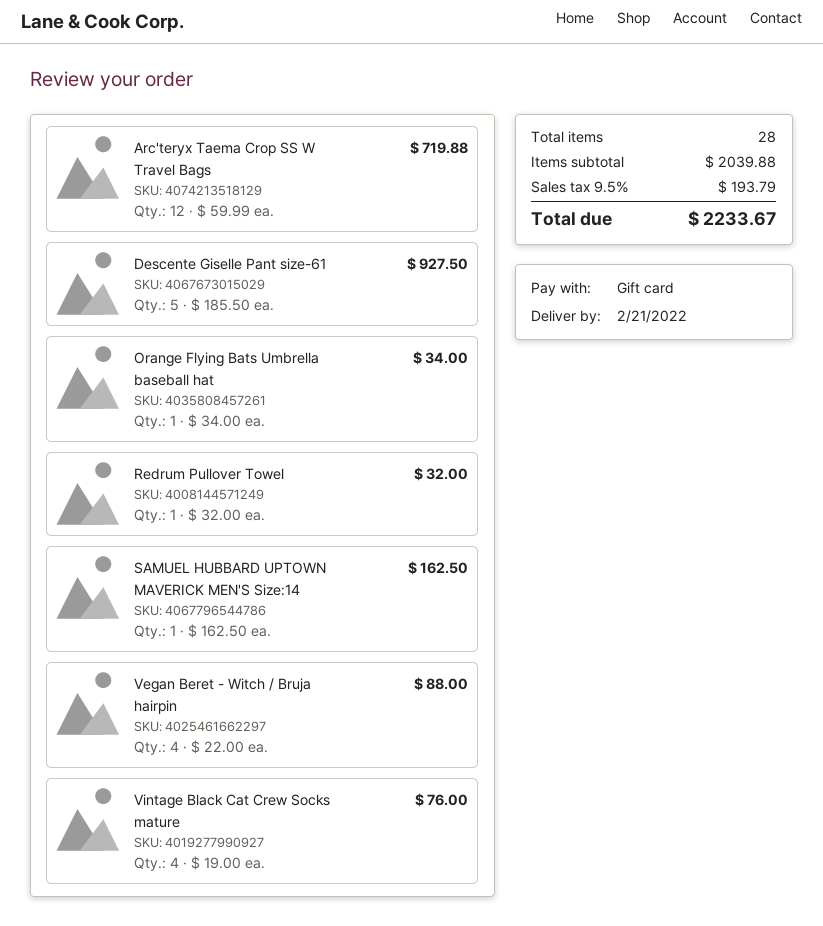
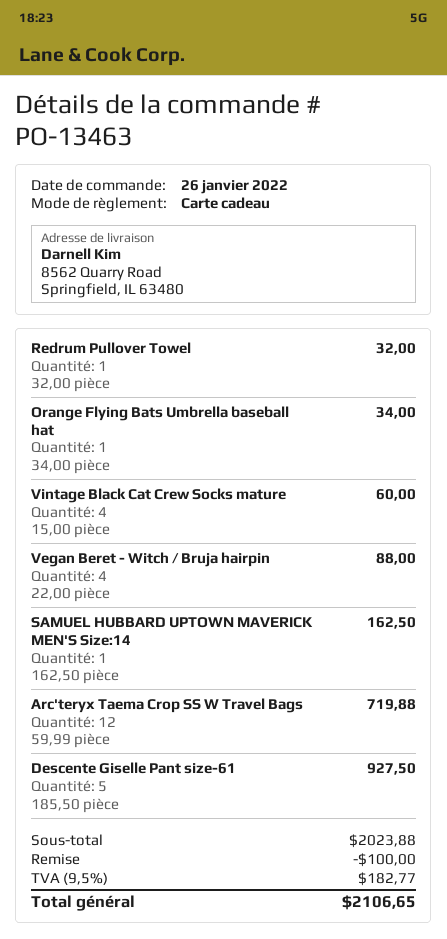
Vintage Black Cat Crew Socks mature: 4 x 19.00 = 76.00 -> 4 x 15.00 = 60.00
subtotal: 2039.88 -> 2023.88
discount: none -> 100.00
tax: 9.5% = 193.79 -> 9.5% = 182.77
total: 2233.67 -> 2106.65

